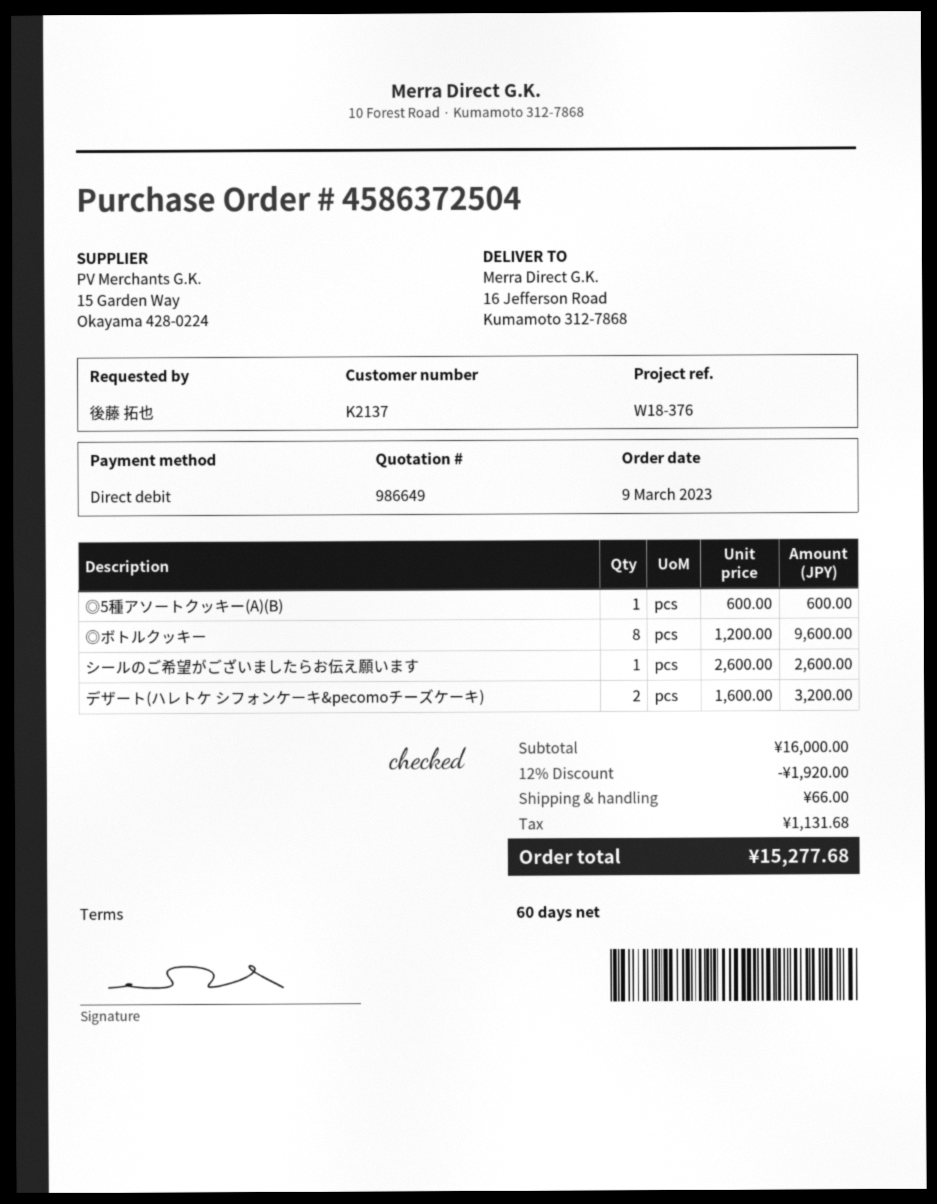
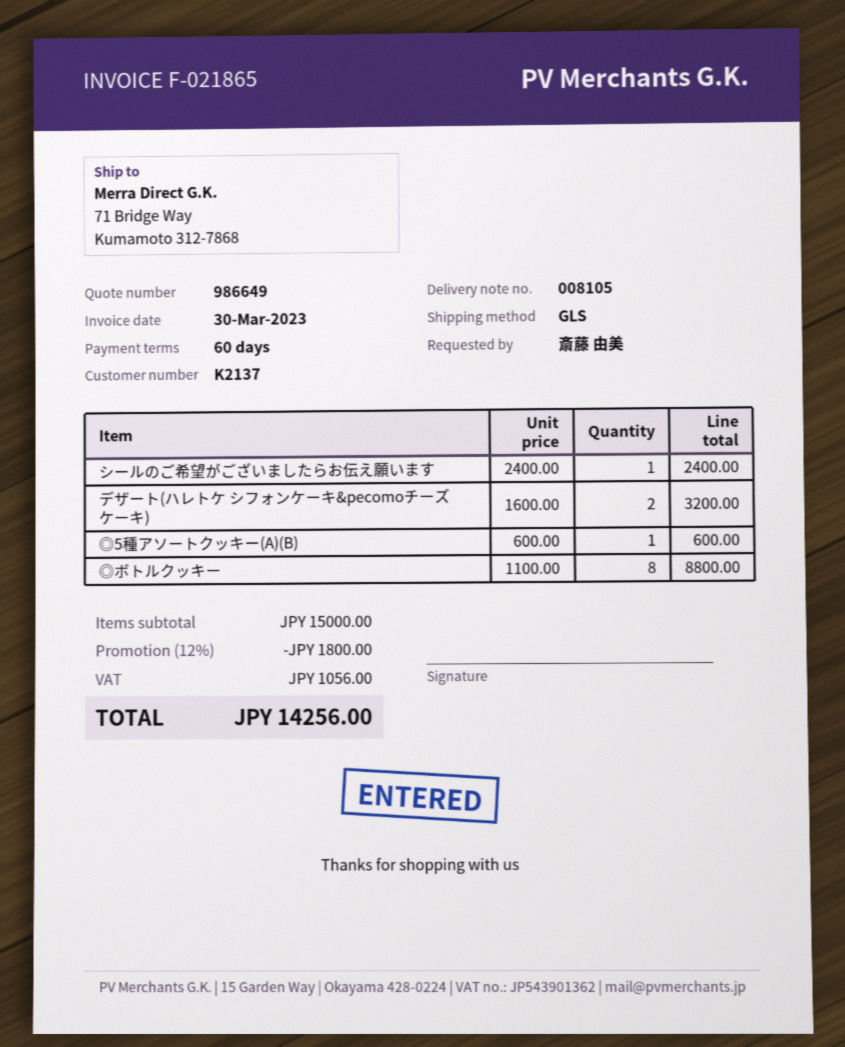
ordered by: 後藤 拓也 -> 斎藤 由美
ship to: 16 Jefferson Road, Kumamoto 312-7868 -> 71 Bridge Way, Kumamoto 312-7868
◎ボトルクッキー: 8 x 1200.00 = 9600.00 -> 8 x 1100.00 = 8800.00
シールのご希望がございましたらお伝え願います: 1 x 2600.00 = 2600.00 -> 1 x 2400.00 = 2400.00
subtotal: 16000.00 -> 15000.00
discount: 12% = 1920.00 -> 12% = 1800.00
shipping: 66.00 -> none
tax: 1131.68 -> 1056.00
total: 15277.68 -> 14256.00

